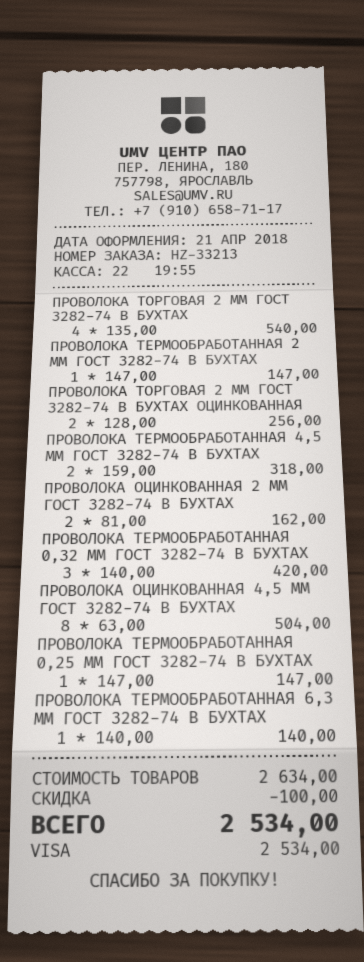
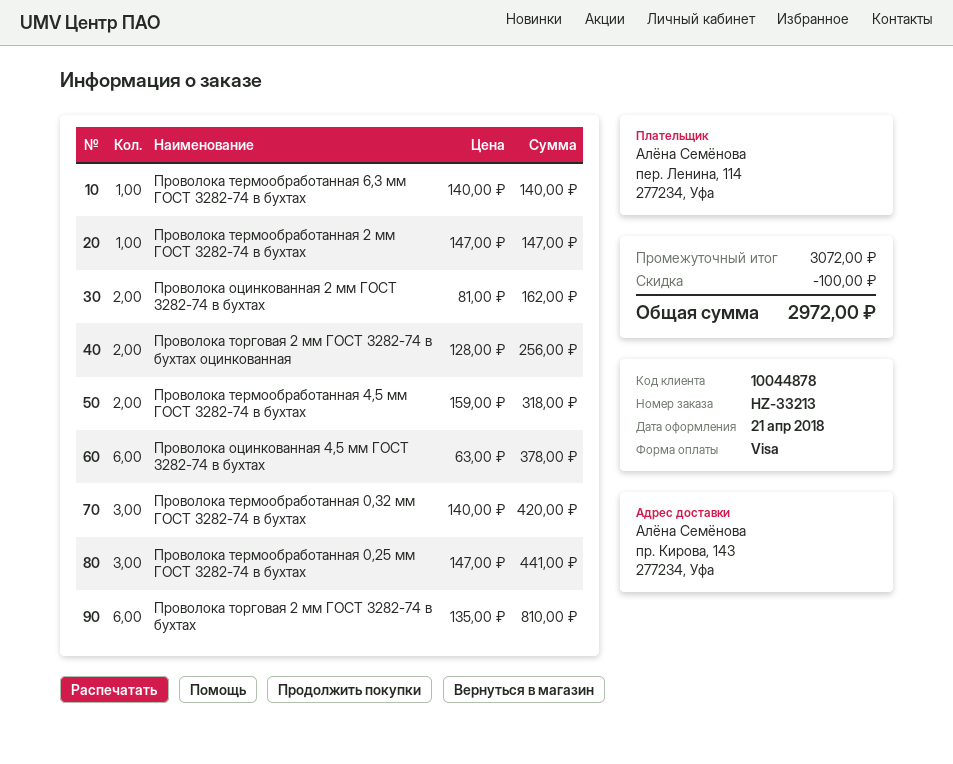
ПРОВОЛОКА ТОРГОВАЯ 2 ММ ГОСТ 3282-74 В БУХТАХ: 4 x 135.00 = 540.00 -> 6 x 135.00 = 810.00
ПРОВОЛОКА ОЦИНКОВАННАЯ 4,5 ММ ГОСТ 3282-74 В БУХТАХ: 8 x 63.00 = 504.00 -> 6 x 63.00 = 378.00
ПРОВОЛОКА ТЕРМООБРАБОТАННАЯ 0,25 ММ ГОСТ 3282-74 В БУХТАХ: 1 x 147.00 = 147.00 -> 3 x 147.00 = 441.00
subtotal: 2634.00 -> 3072.00
total: 2534.00 -> 2972.00

